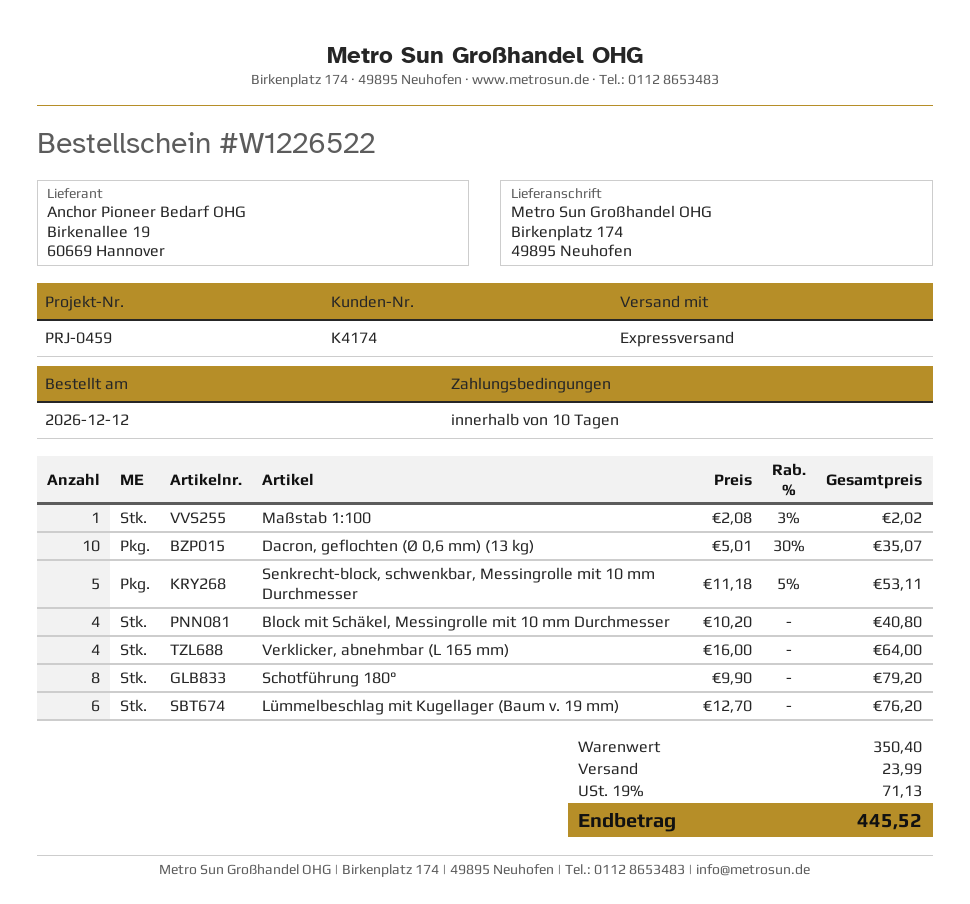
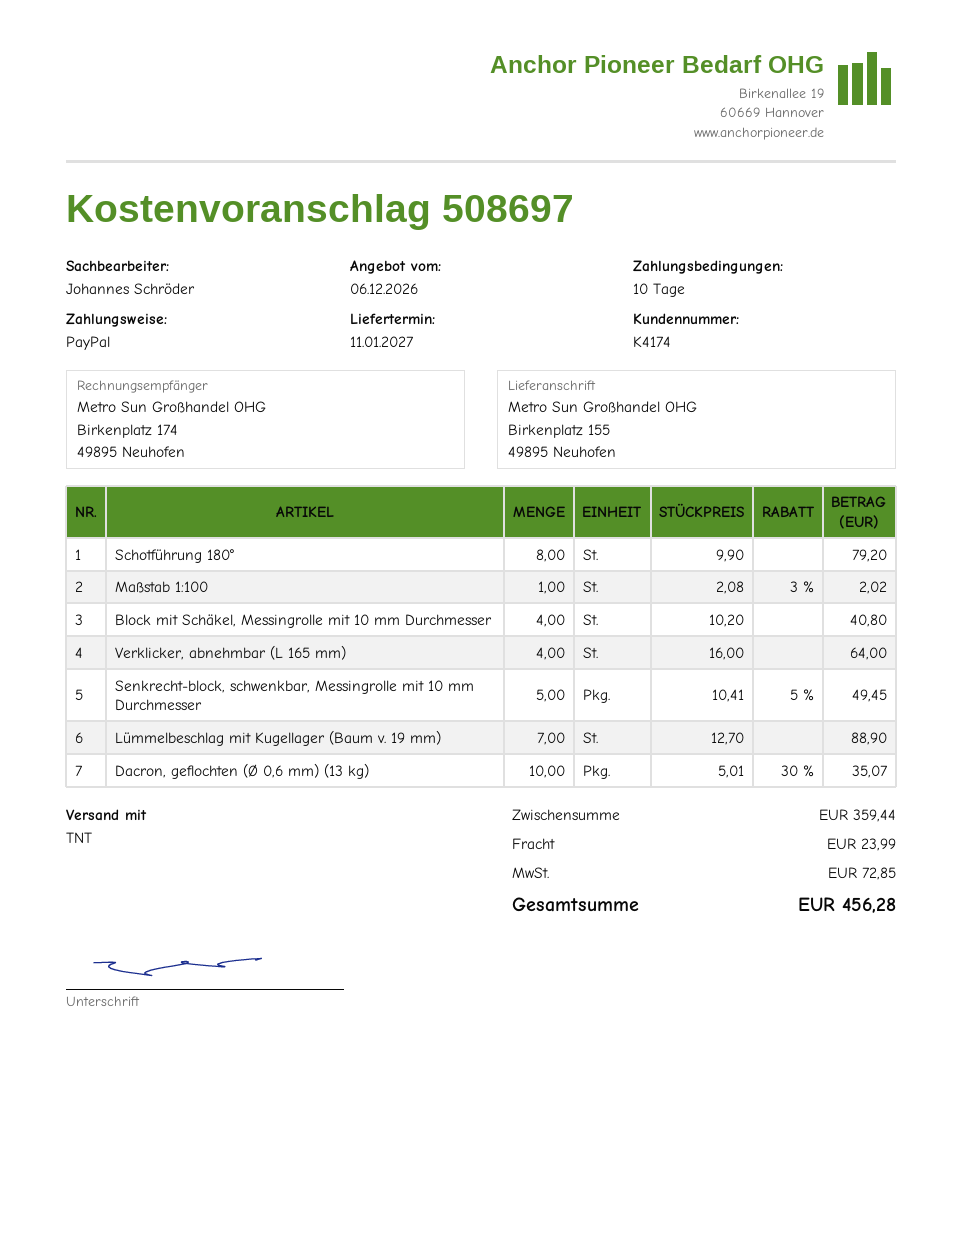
shipping method: express -> TNT
ship to: Birkenplatz 174, 49895 Neuhofen -> Birkenplatz 155, 49895 Neuhofen
Senkrecht-block, schwenkbar, Messingrolle mit 10 mm Durchmesser: 5 x 11.18 - 5% = 53.11 -> 5 x 10.41 - 5% = 49.45
Lümmelbeschlag mit Kugellager (Baum v. 19 mm): 6 x 12.70 = 76.20 -> 7 x 12.70 = 88.90
subtotal: 350.40 -> 359.44
tax: 71.13 -> 72.85
total: 445.52 -> 456.28

